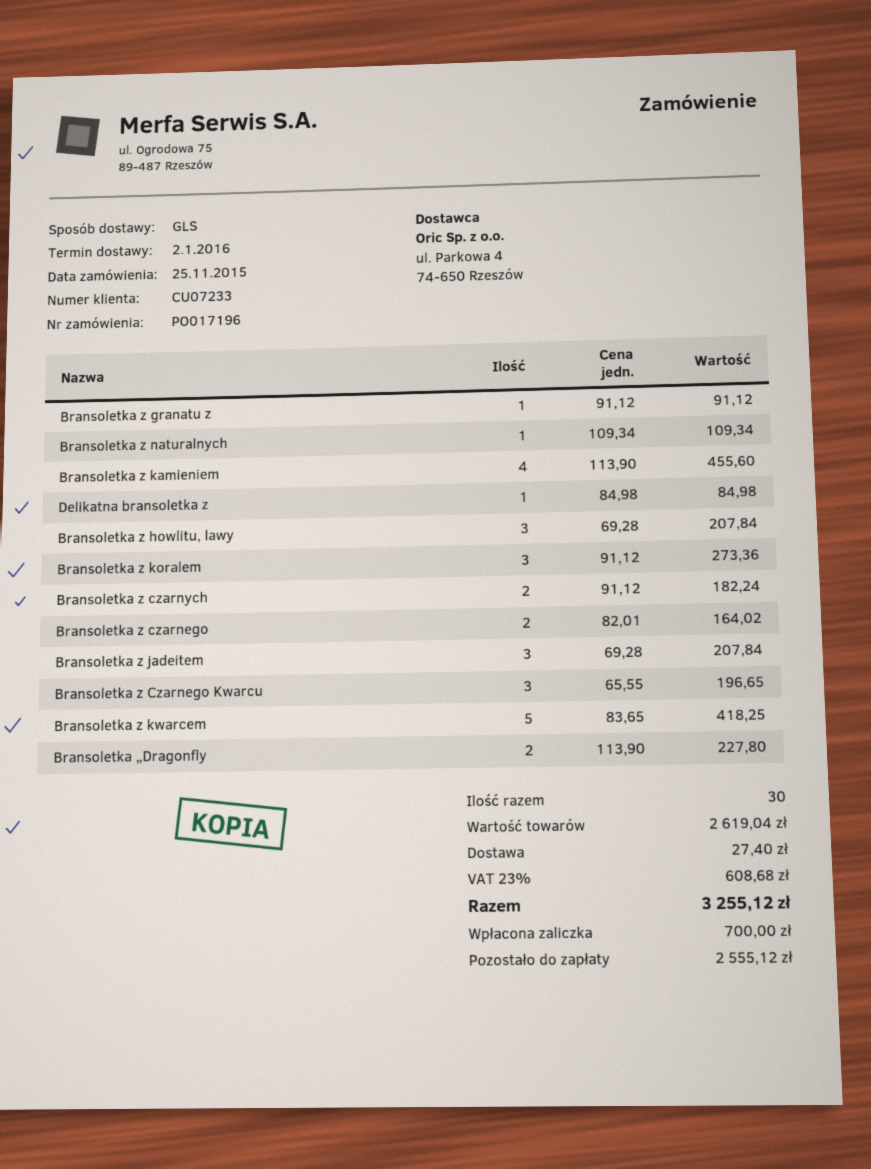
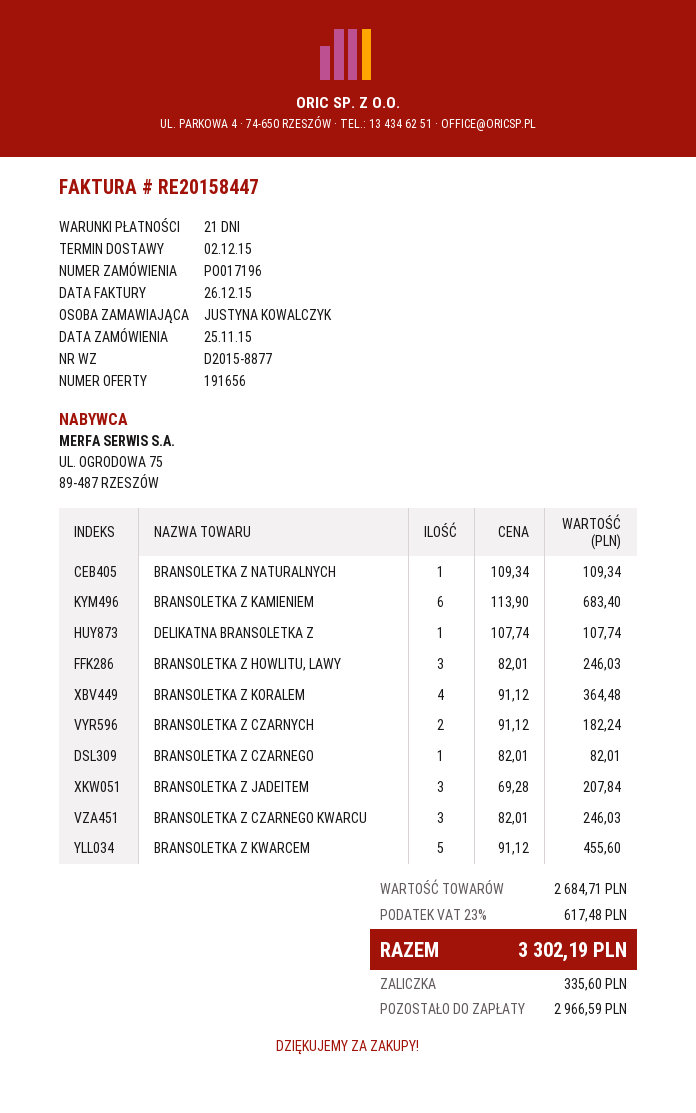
delivery date: 2016-01-02 -> 2015-12-02
Bransoletka z granatu z: 1 x 91.12 = 91.12 -> none
Bransoletka z kamieniem: 4 x 113.90 = 455.60 -> 6 x 113.90 = 683.40
Delikatna bransoletka z: 1 x 84.98 = 84.98 -> 1 x 107.74 = 107.74
Bransoletka z howlitu, lawy: 3 x 69.28 = 207.84 -> 3 x 82.01 = 246.03
Bransoletka z koralem: 3 x 91.12 = 273.36 -> 4 x 91.12 = 364.48
Bransoletka z czarnego: 2 x 82.01 = 164.02 -> 1 x 82.01 = 82.01
Bransoletka z Czarnego Kwarcu: 3 x 65.55 = 196.65 -> 3 x 82.01 = 246.03
Bransoletka z kwarcem: 5 x 83.65 = 418.25 -> 5 x 91.12 = 455.60
Bransoletka „Dragonfly: 2 x 113.90 = 227.80 -> none
subtotal: 2619.04 -> 2684.71
shipping: 27.40 -> none
tax: 23% = 608.68 -> 23% = 617.48
total: 3255.12 -> 3302.19
deposit: 700.00 -> 335.60
balance: 2555.12 -> 2966.59

